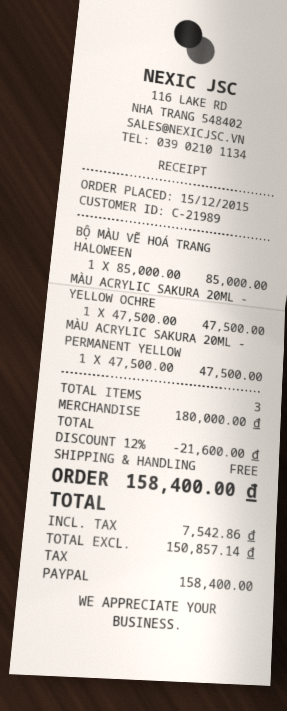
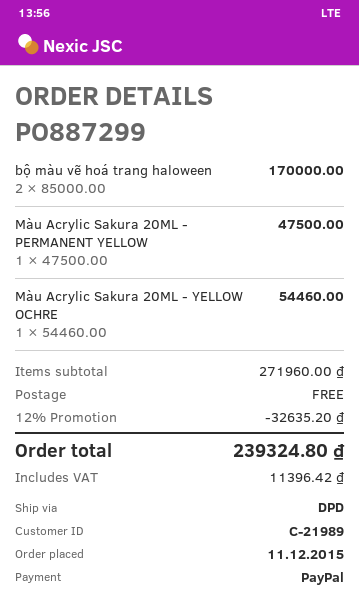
order date: 2015-12-15 -> 2015-12-11
BỘ MÀU VẼ HOÁ TRANG HALOWEEN: 1 x 85000.00 = 85000.00 -> 2 x 85000.00 = 170000.00
MÀU ACRYLIC SAKURA 20ML - YELLOW OCHRE: 1 x 47500.00 = 47500.00 -> 1 x 54460.00 = 54460.00
subtotal: 180000.00 -> 271960.00
discount: 12% = 21600.00 -> 12% = 32635.20
tax: 7542.86 -> 11396.42
total: 158400.00 -> 239324.80

